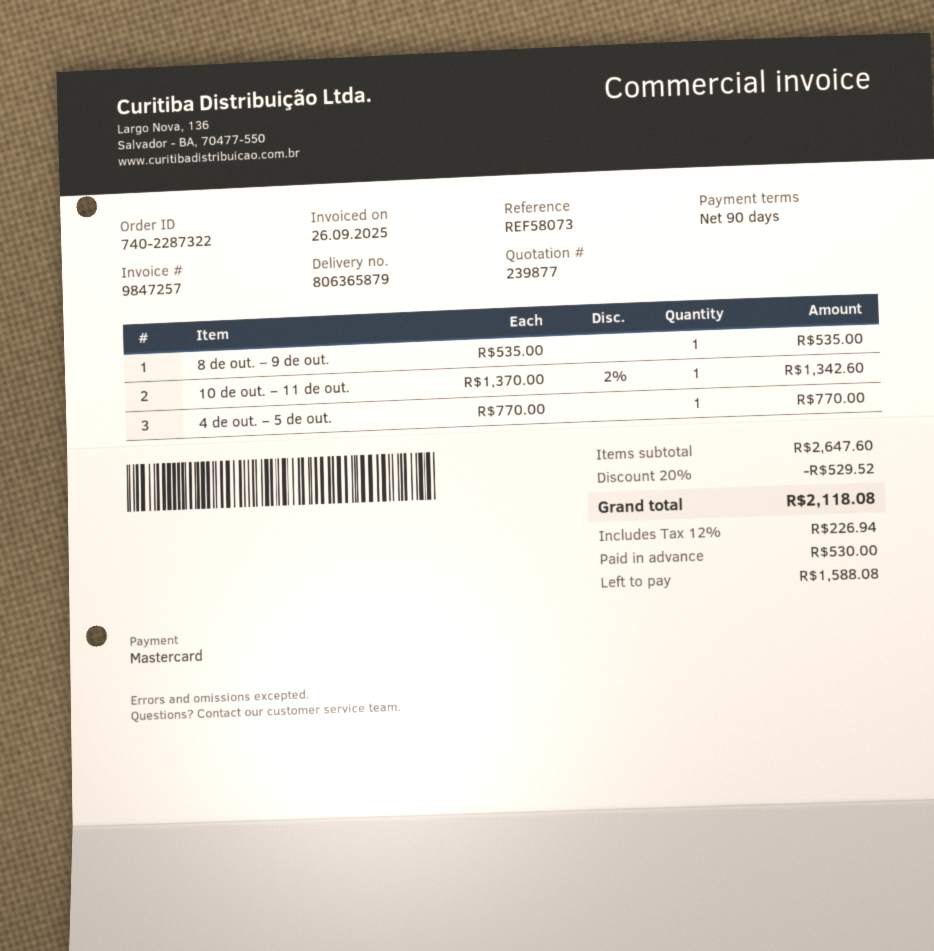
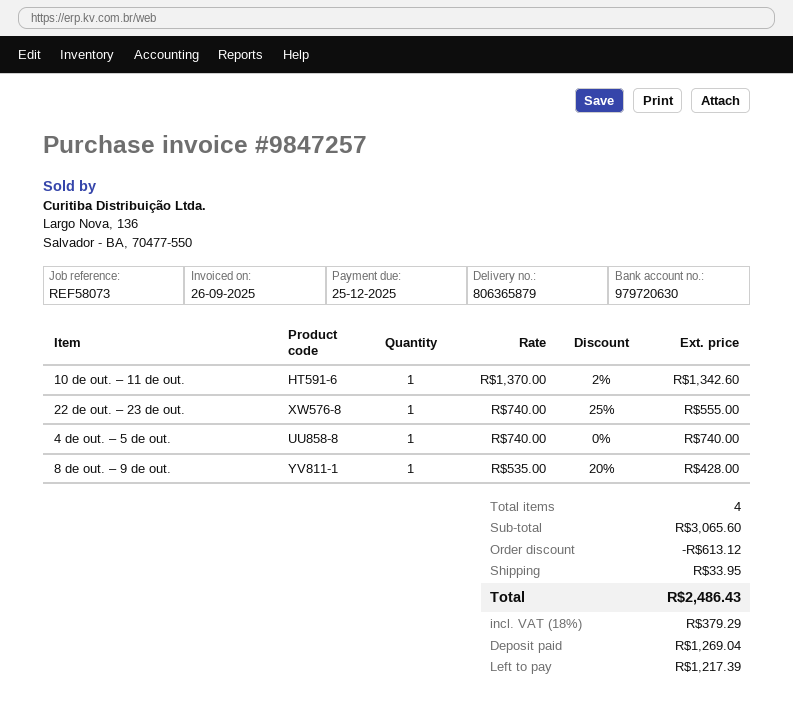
8 de out. – 9 de out.: 1 x 535.00 = 535.00 -> 1 x 535.00 - 20% = 428.00
4 de out. – 5 de out.: 1 x 770.00 = 770.00 -> 1 x 740.00 = 740.00
22 de out. – 23 de out.: none -> 1 x 740.00 - 25% = 555.00
subtotal: 2647.60 -> 3065.60
discount: 529.52 -> 613.12
shipping: none -> 33.95
tax: 12% = 226.94 -> 18% = 379.29
total: 2118.08 -> 2486.43
deposit: 530.00 -> 1269.04
balance: 1588.08 -> 1217.39

